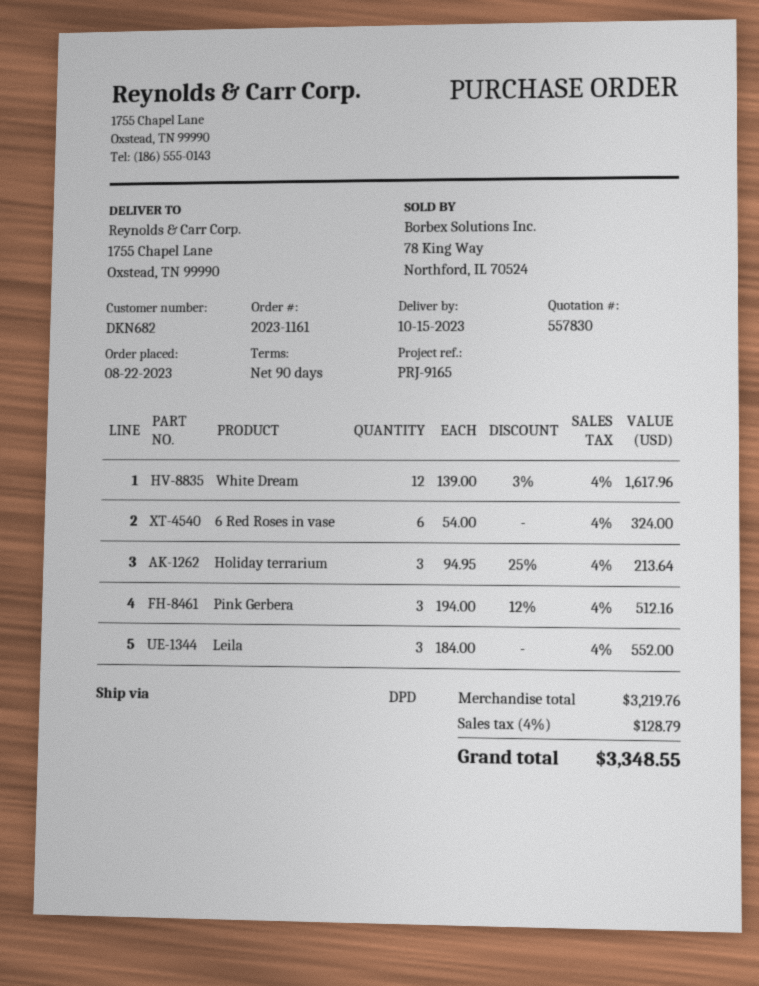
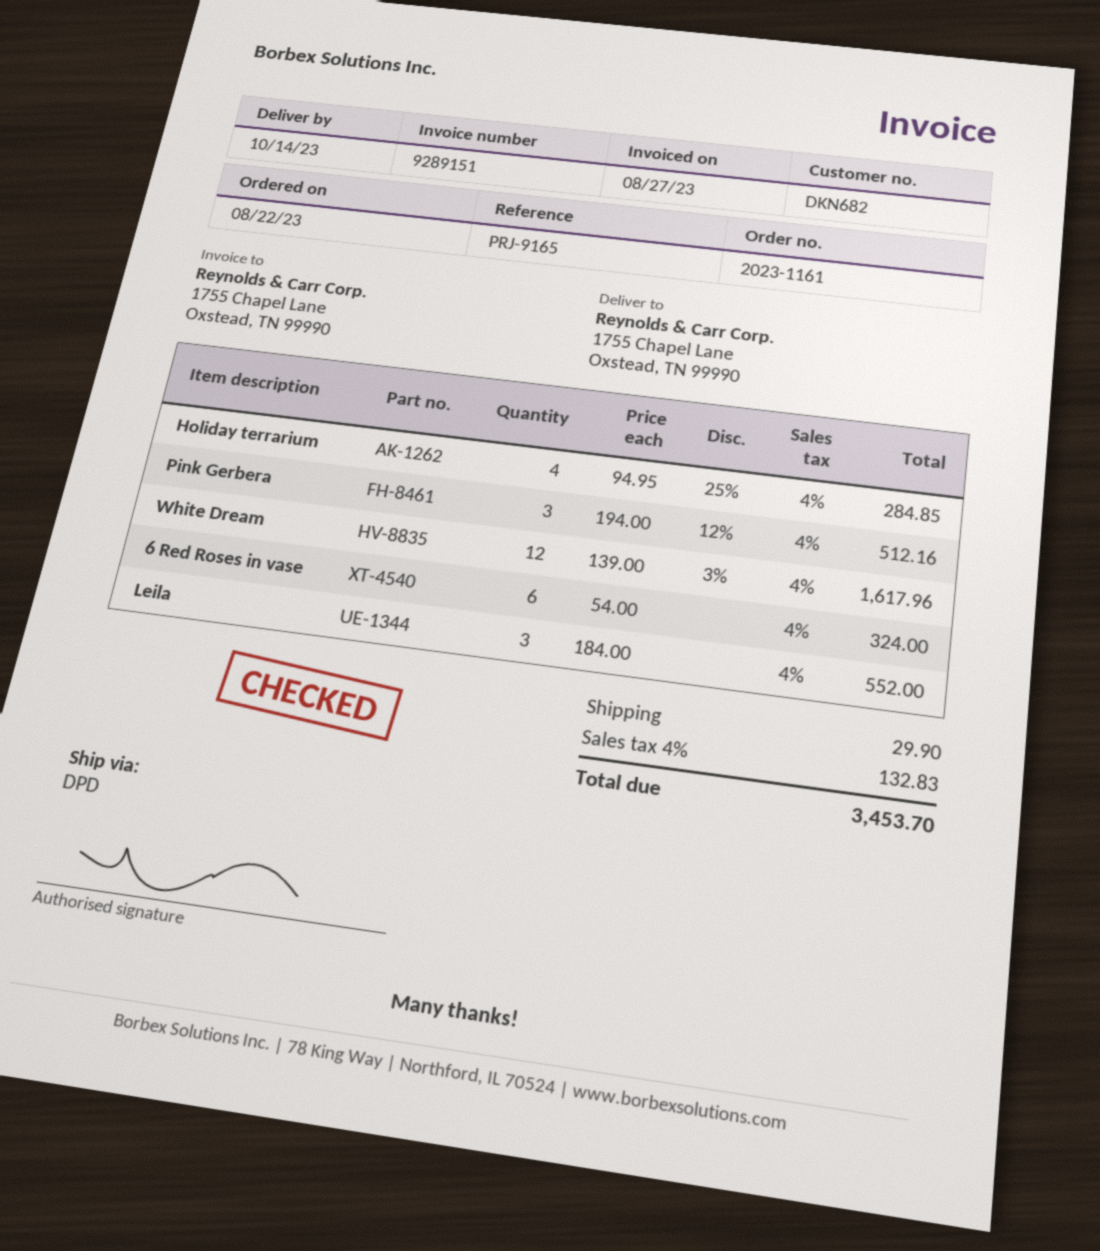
delivery date: 2023-10-15 -> 2023-10-14
Holiday terrarium: 3 x 94.95 - 25% = 213.64 -> 4 x 94.95 - 25% = 284.85
shipping: none -> 29.90
tax: 4% = 128.79 -> 4% = 132.83
total: 3348.55 -> 3453.70

